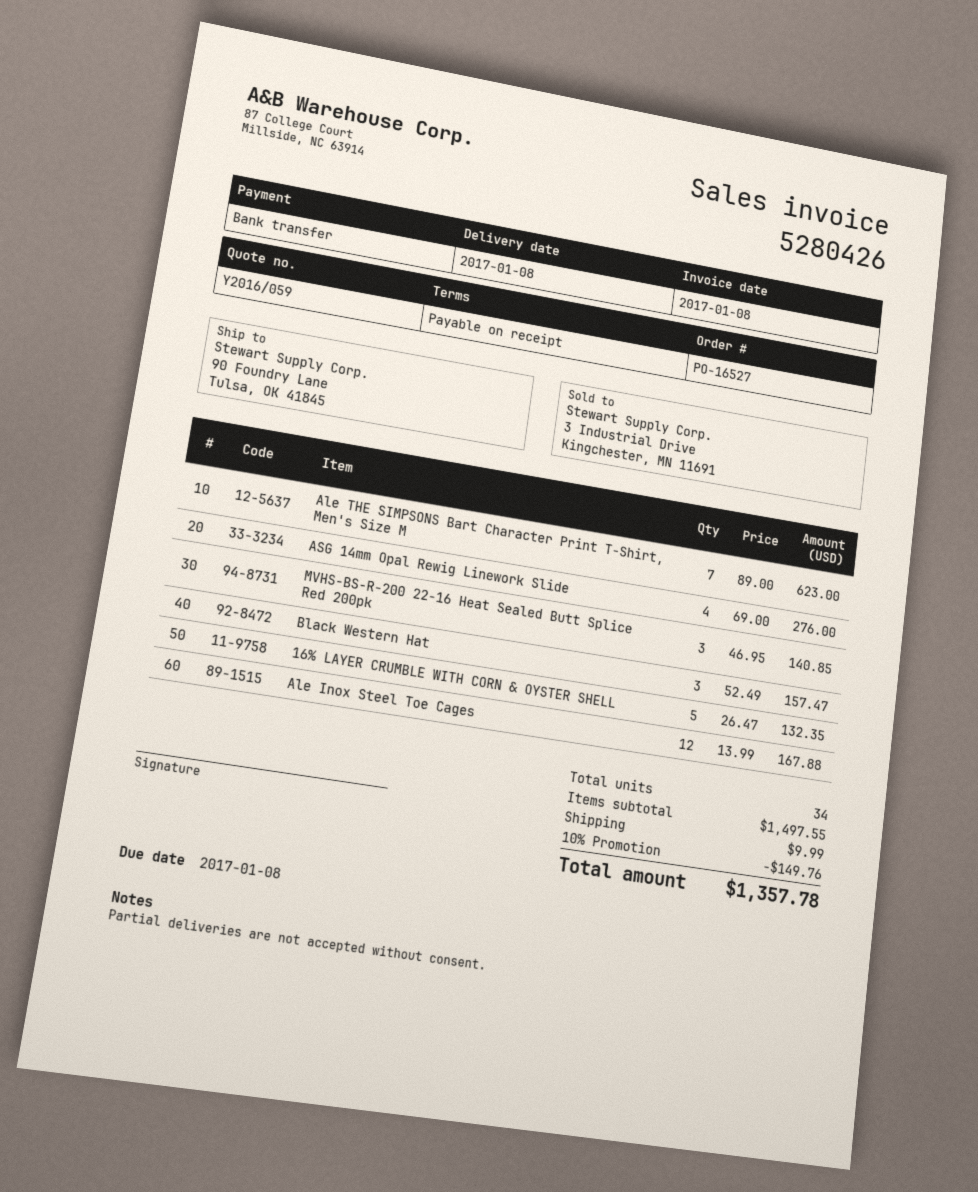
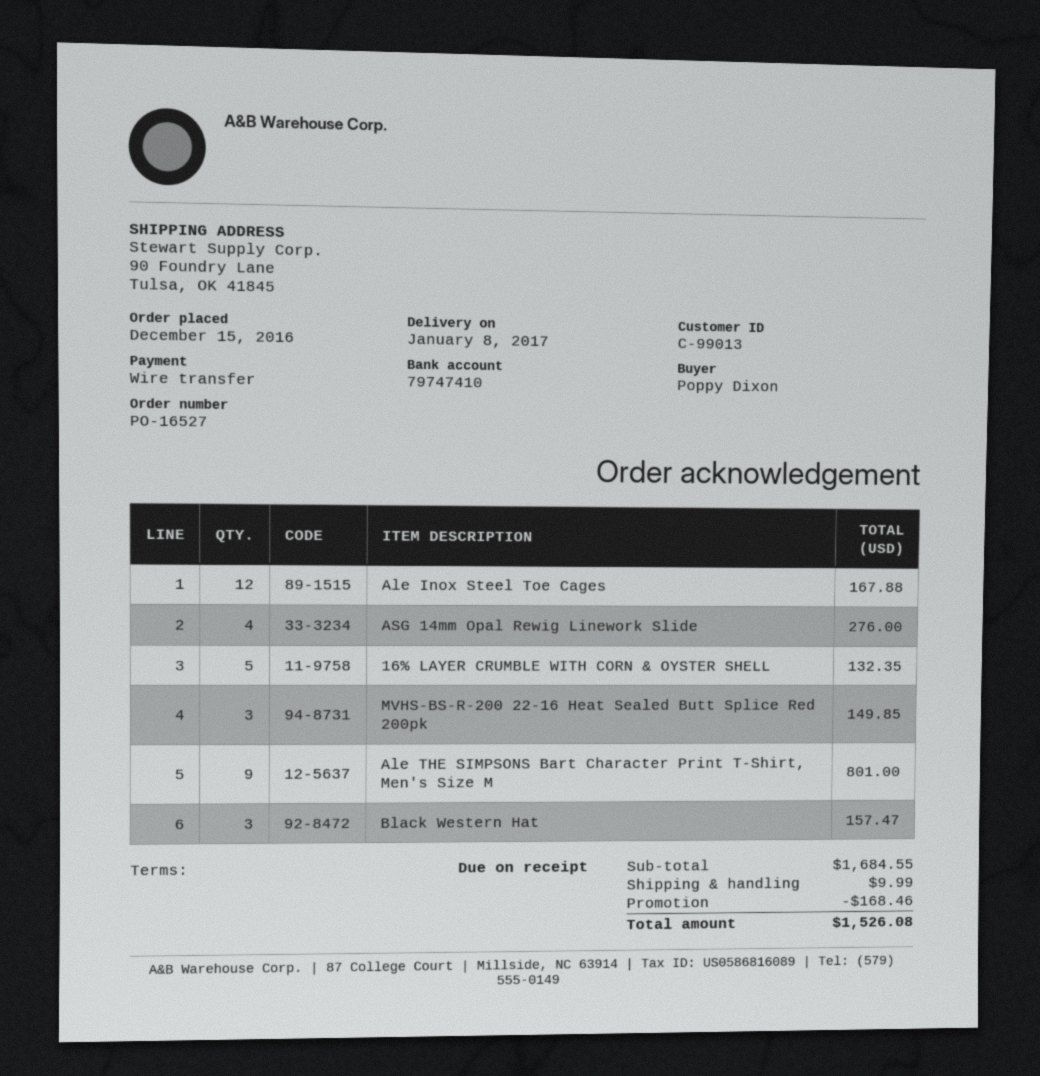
Ale THE SIMPSONS Bart Character Print T-Shirt, Men's Size M: 7 for 623.00 -> 9 for 801.00
MVHS-BS-R-200 22-16 Heat Sealed Butt Splice Red 200pk: 3 for 140.85 -> 3 for 149.85
subtotal: 1497.55 -> 1684.55
discount: 149.76 -> 168.46
total: 1357.78 -> 1526.08

